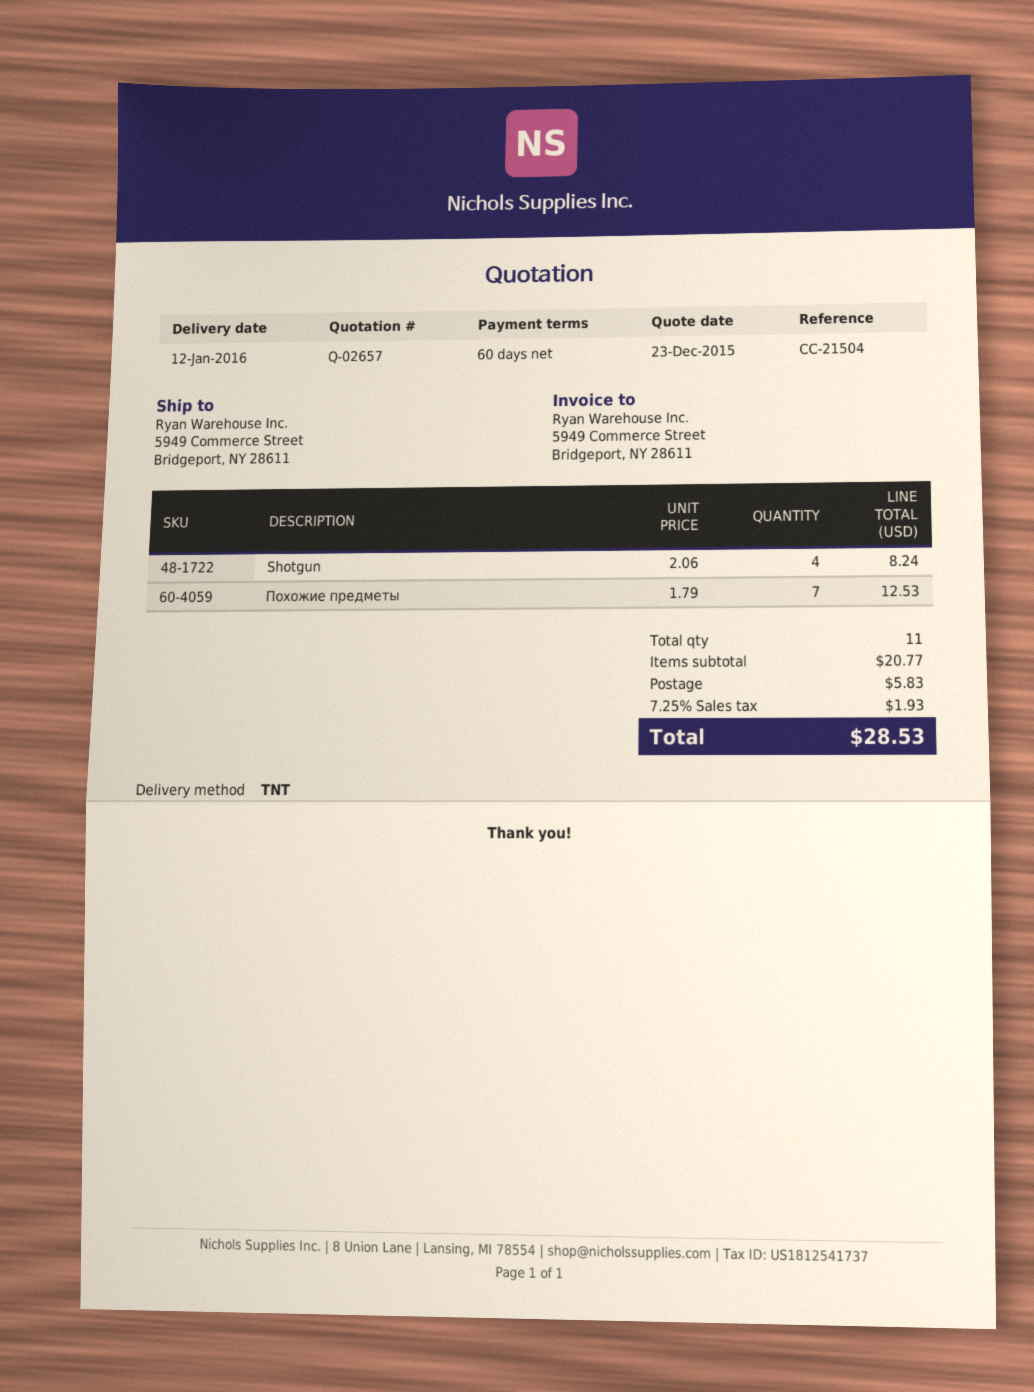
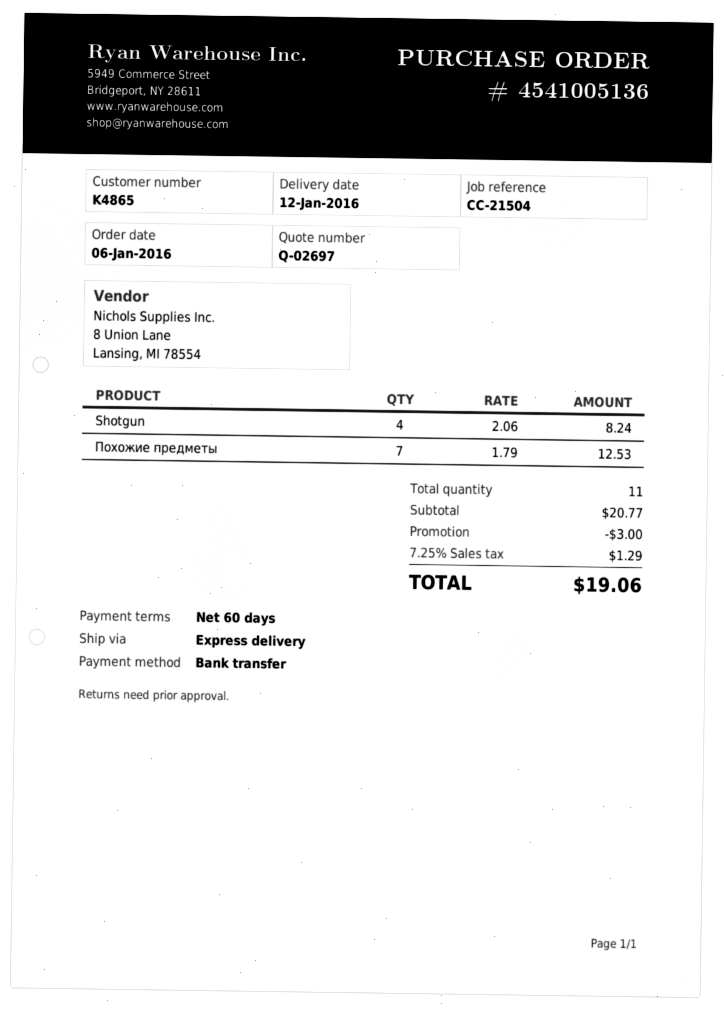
quote number: Q-02657 -> Q-02697
shipping method: TNT -> express
discount: none -> 3.00
shipping: 5.83 -> none
tax: 7.25% = 1.93 -> 7.25% = 1.29
total: 28.53 -> 19.06

